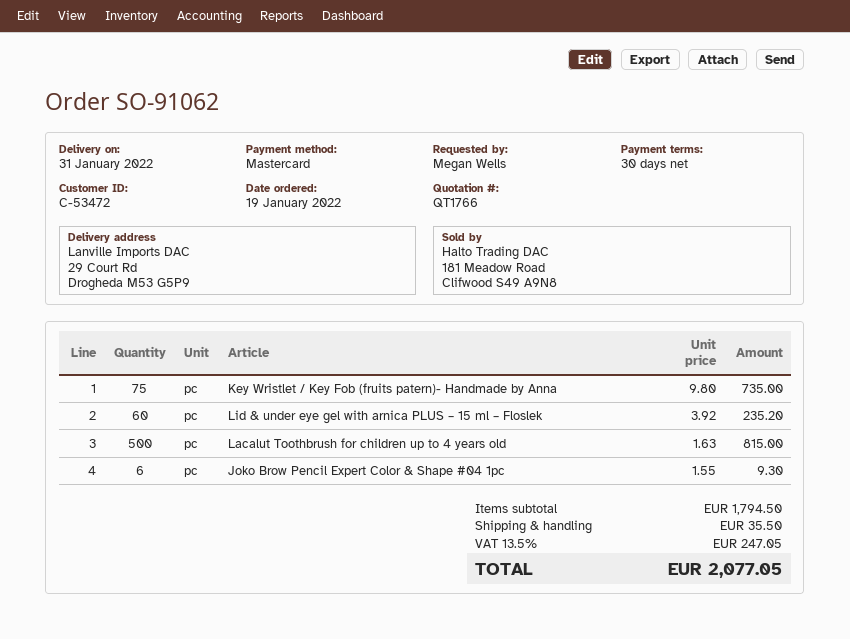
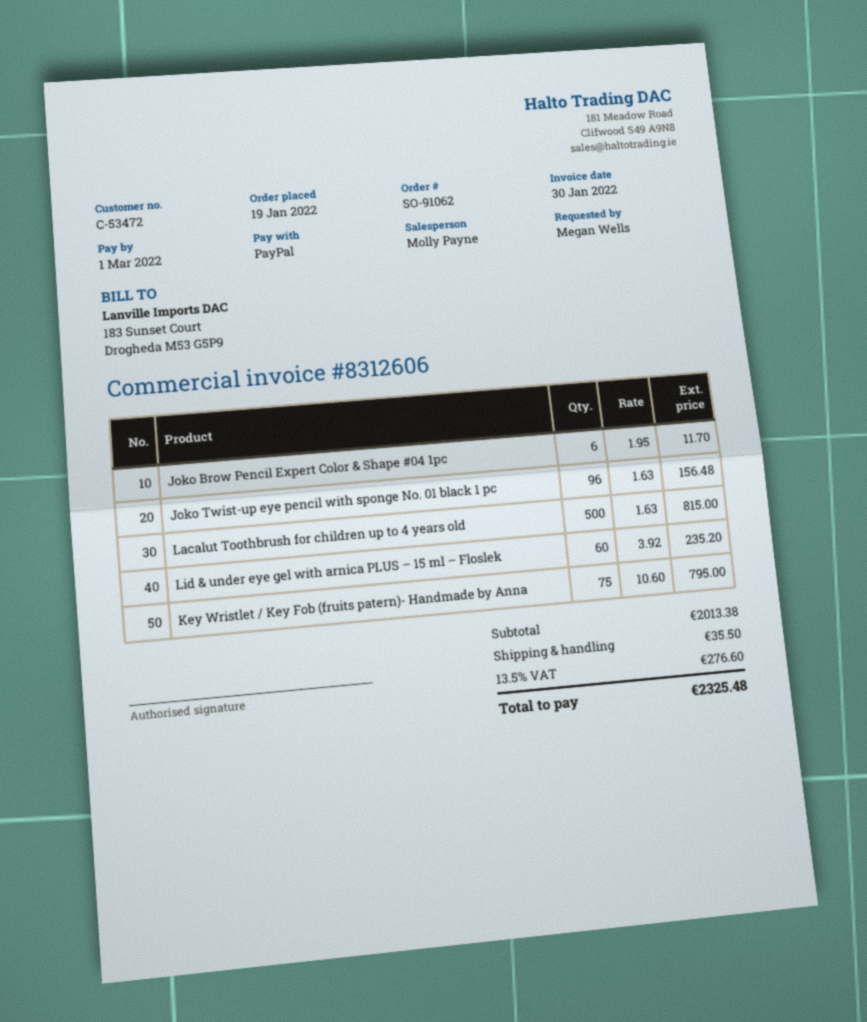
payment method: Mastercard -> PayPal
Key Wristlet / Key Fob (fruits patern)- Handmade by Anna: 75 x 9.80 = 735.00 -> 75 x 10.60 = 795.00
Joko Brow Pencil Expert Color & Shape #04 1pc: 6 x 1.55 = 9.30 -> 6 x 1.95 = 11.70
Joko Twist-up eye pencil with sponge No. 01 black 1 pc: none -> 96 x 1.63 = 156.48
subtotal: 1794.50 -> 2013.38
tax: 13.5% = 247.05 -> 13.5% = 276.60
total: 2077.05 -> 2325.48

